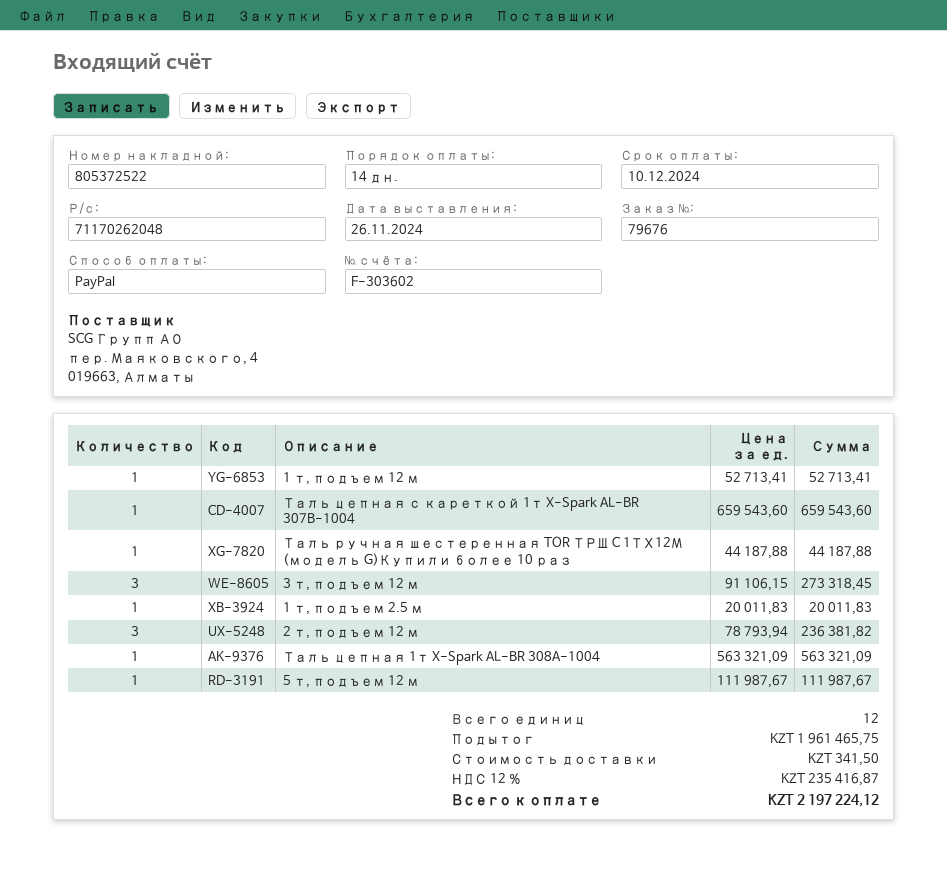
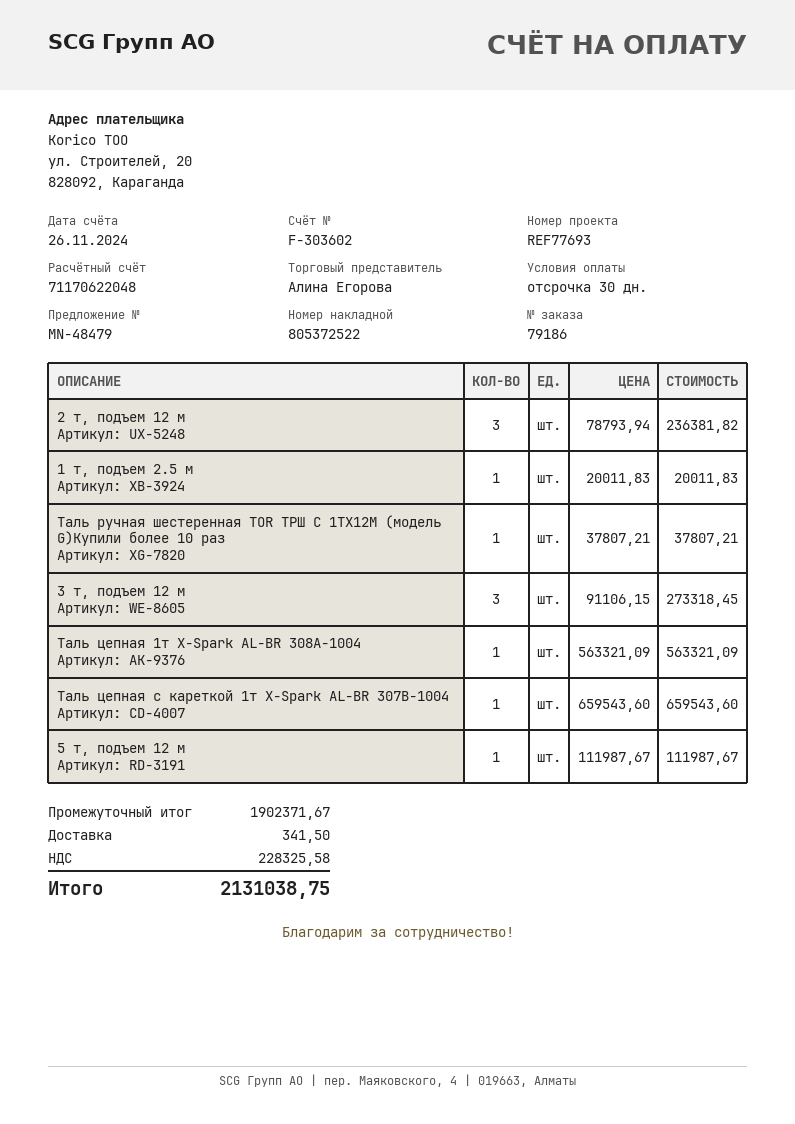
order number: 79676 -> 79186
payment terms: 14 days -> 30 days
bank account: 71170262048 -> 71170622048
1 т, подъем 12 м: 1 x 52713.41 = 52713.41 -> none
Таль ручная шестеренная TOR ТРШ C 1ТХ12М (модель G)Купили более 10 раз: 1 x 44187.88 = 44187.88 -> 1 x 37807.21 = 37807.21
subtotal: 1961465.75 -> 1902371.67
tax: 235416.87 -> 228325.58
total: 2197224.12 -> 2131038.75

